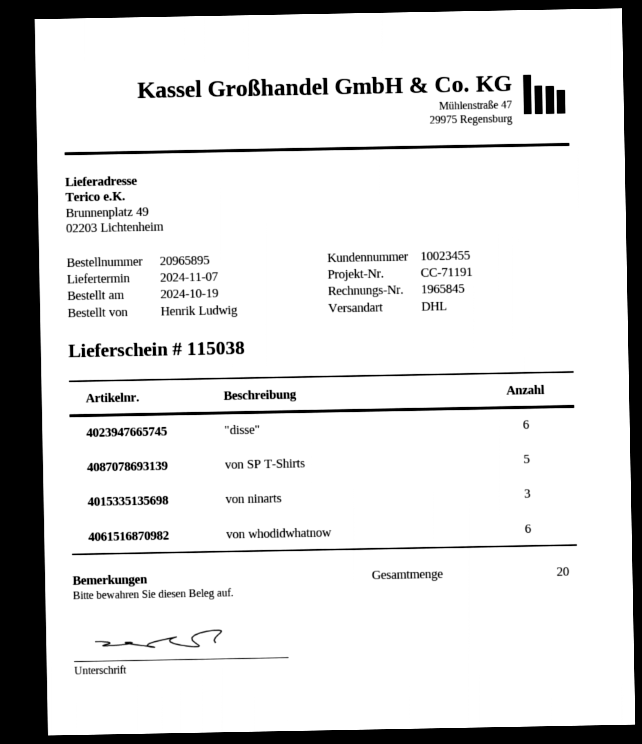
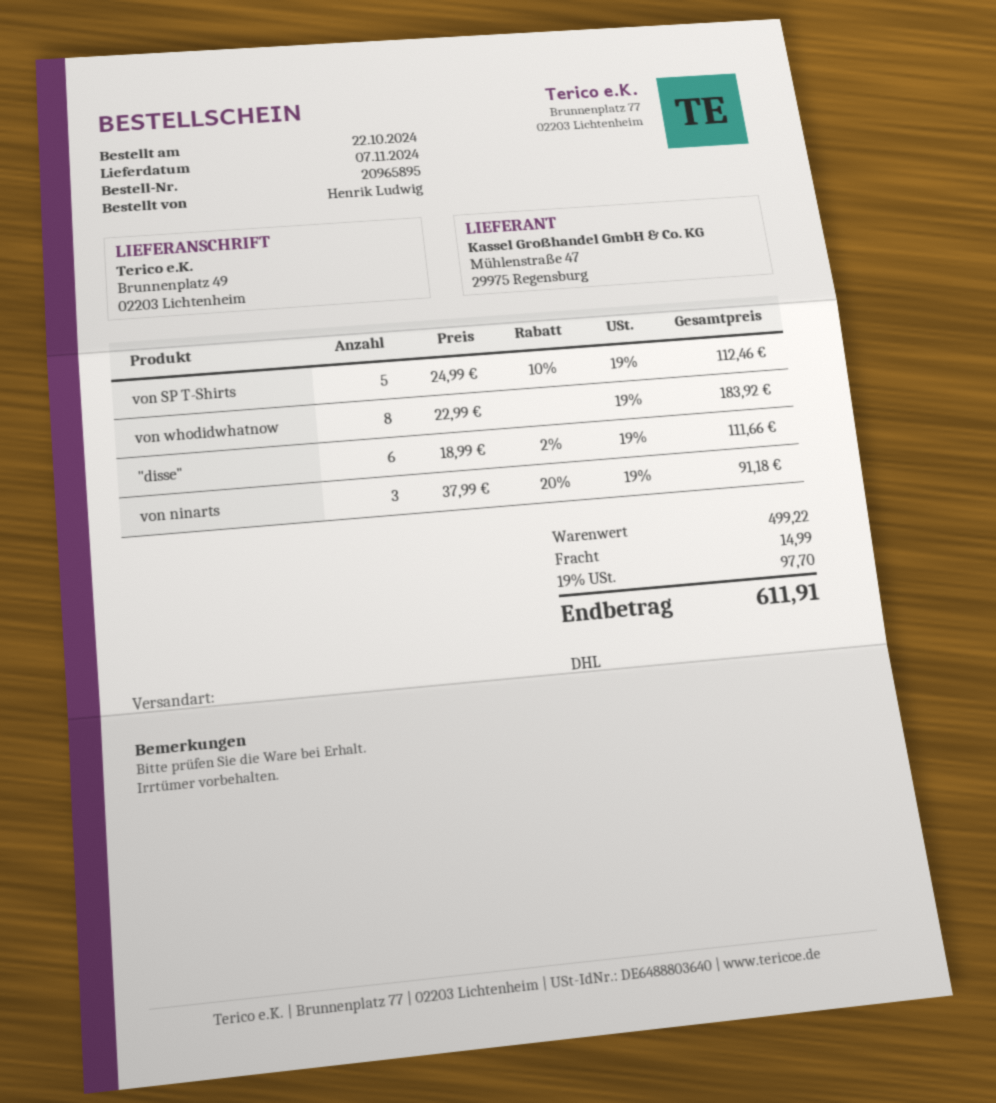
order date: 2024-10-19 -> 2024-10-22
von whodidwhatnow: 6 -> 8

